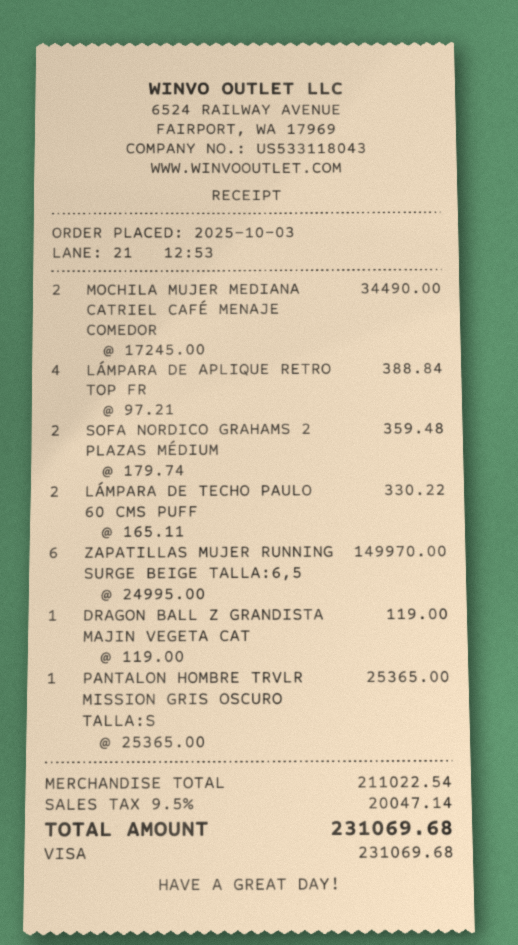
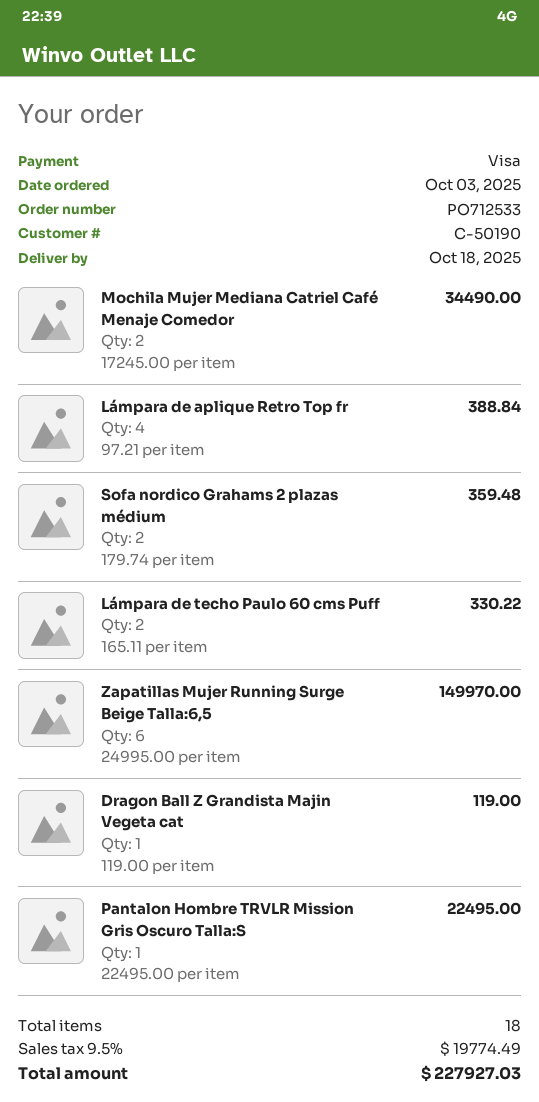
PANTALON HOMBRE TRVLR MISSION GRIS OSCURO TALLA:S: 1 x 25365.00 = 25365.00 -> 1 x 22495.00 = 22495.00
tax: 9.5% = 20047.14 -> 9.5% = 19774.49
total: 231069.68 -> 227927.03

